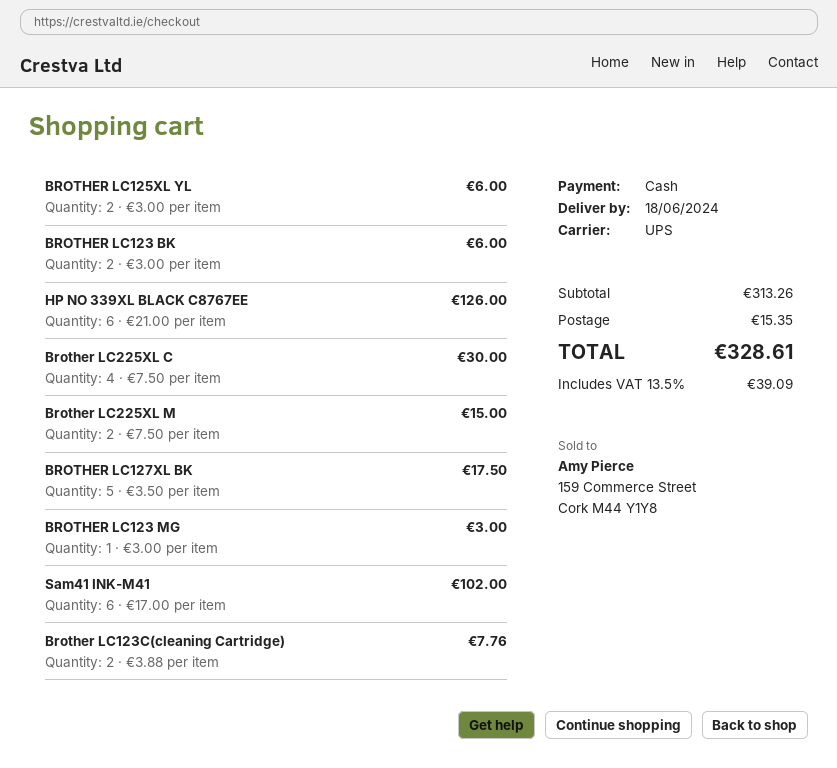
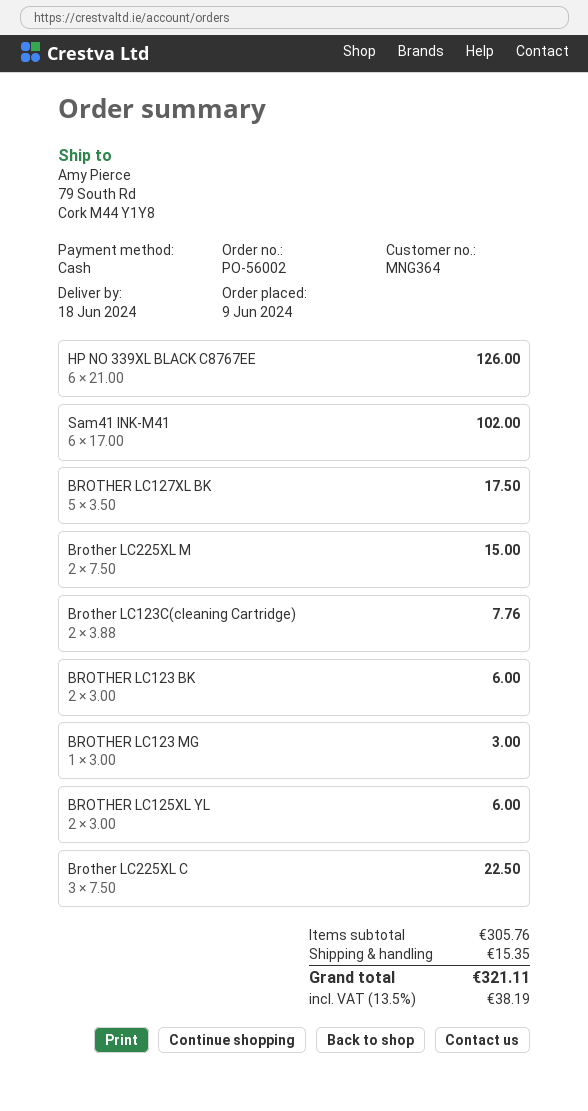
Brother LC225XL C: 4 x 7.50 = 30.00 -> 3 x 7.50 = 22.50
subtotal: 313.26 -> 305.76
tax: 13.5% = 39.09 -> 13.5% = 38.19
total: 328.61 -> 321.11

